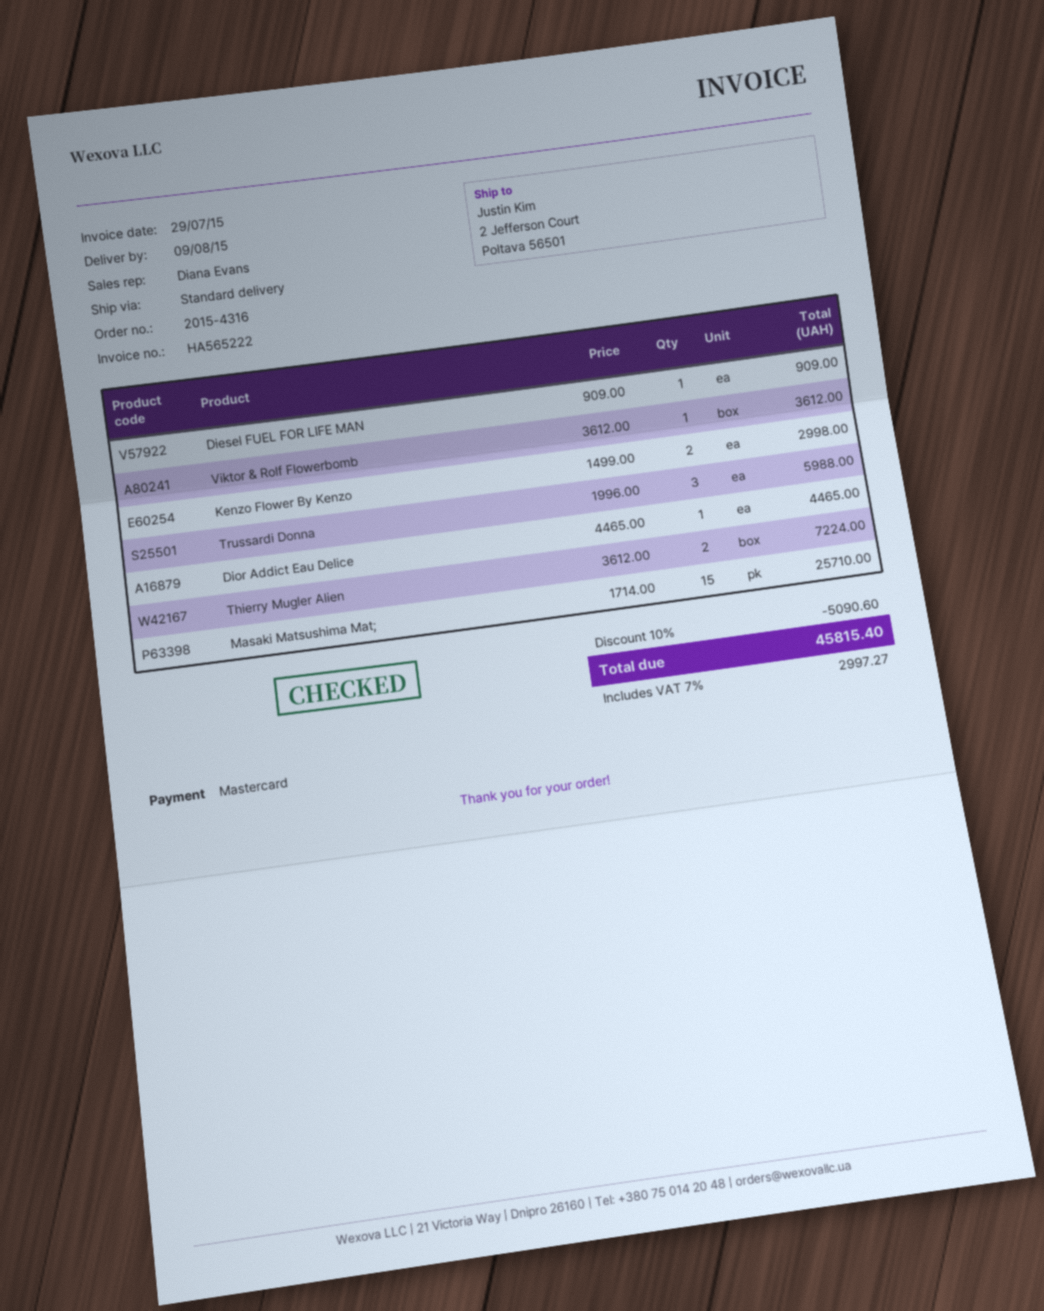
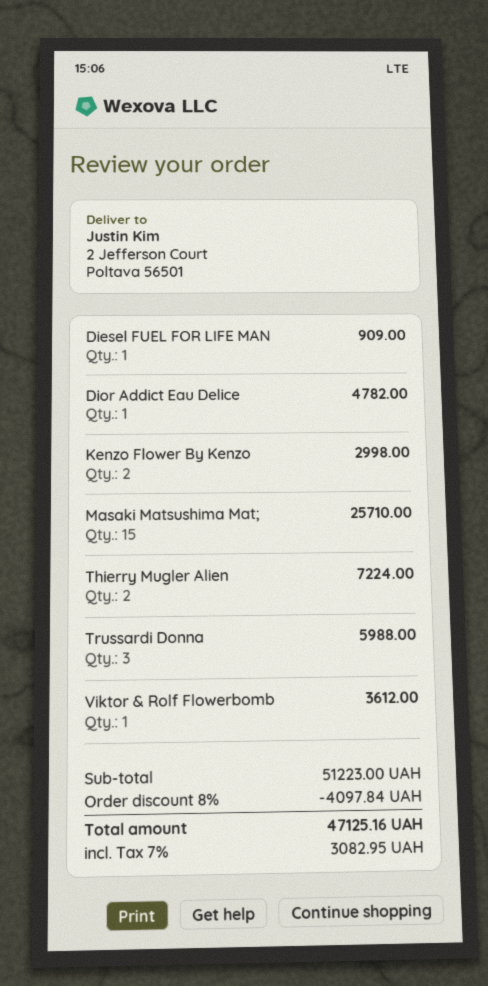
Dior Addict Eau Delice: 1 for 4465.00 -> 1 for 4782.00
discount: 10% = 5090.60 -> 8% = 4097.84
tax: 7% = 2997.27 -> 7% = 3082.95
total: 45815.40 -> 47125.16

